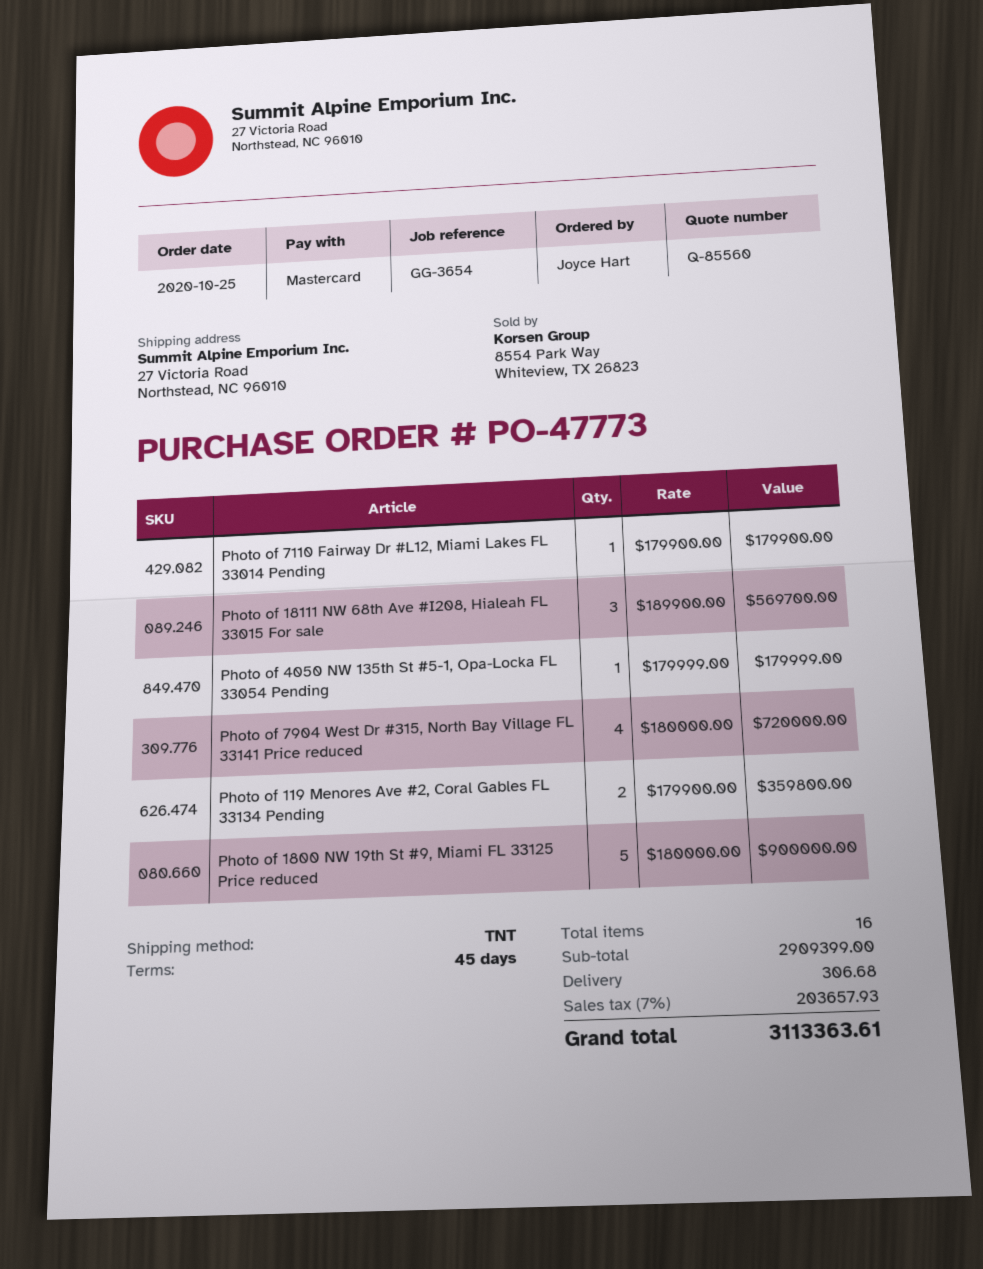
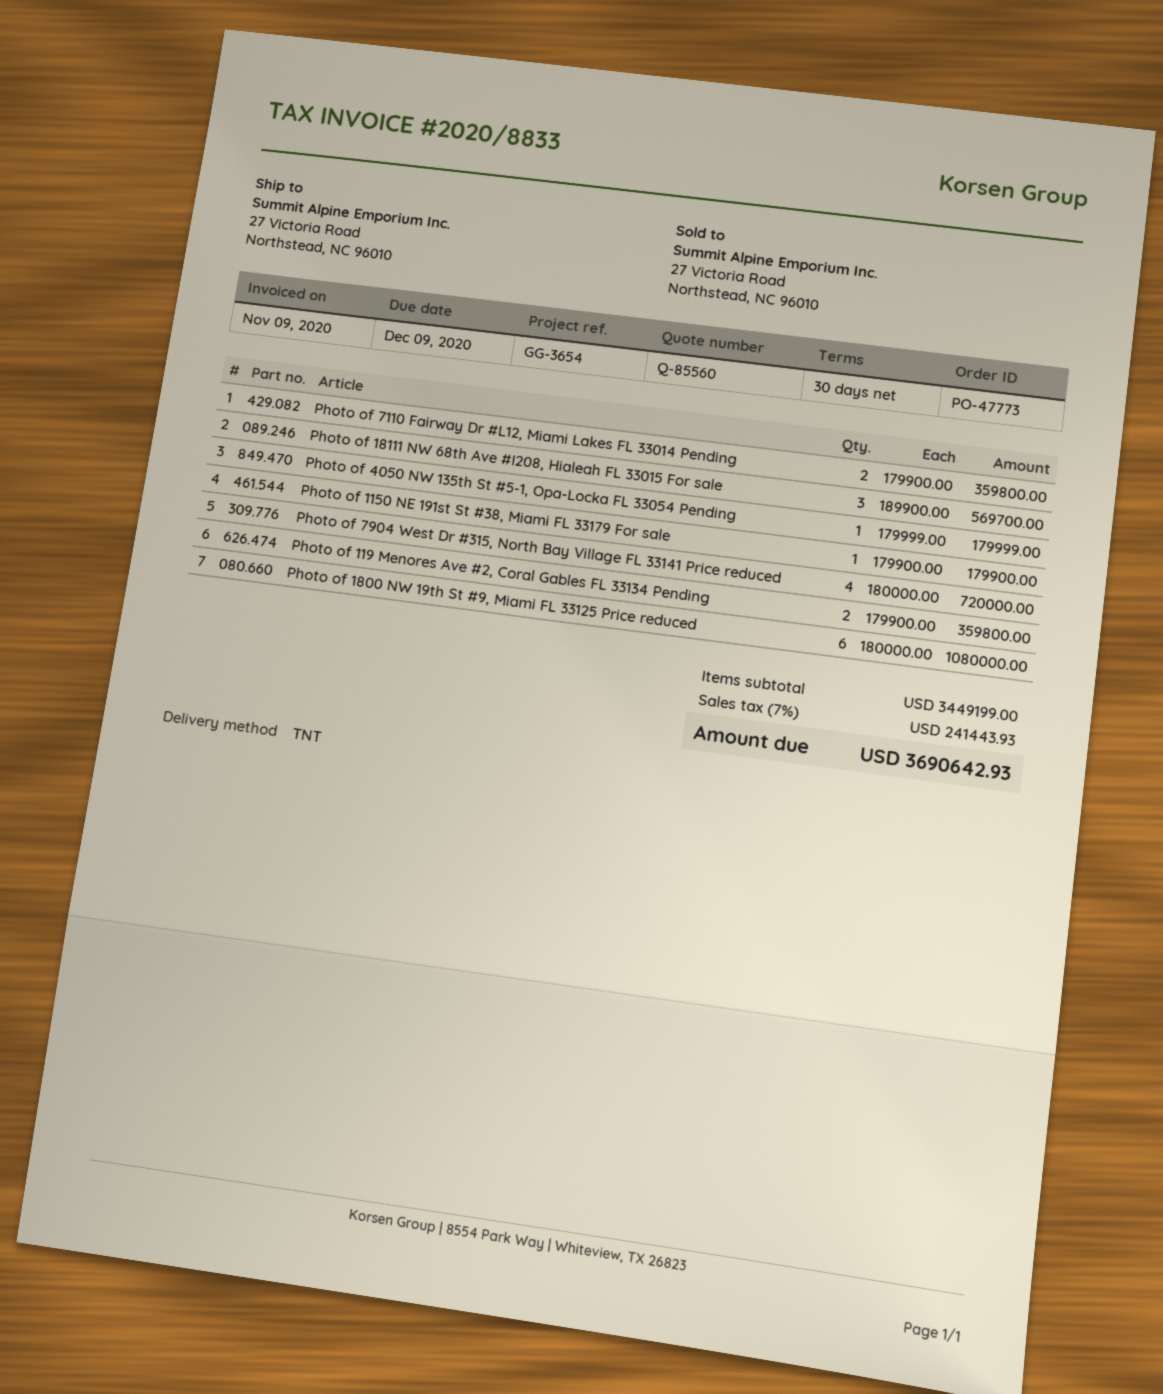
payment terms: 45 days -> 30 days
Photo of 7110 Fairway Dr #L12, Miami Lakes FL 33014 Pending: 1 x 179900.00 = 179900.00 -> 2 x 179900.00 = 359800.00
Photo of 1800 NW 19th St #9, Miami FL 33125 Price reduced: 5 x 180000.00 = 900000.00 -> 6 x 180000.00 = 1080000.00
Photo of 1150 NE 191st St #38, Miami FL 33179 For sale: none -> 1 x 179900.00 = 179900.00
subtotal: 2909399.00 -> 3449199.00
shipping: 306.68 -> none
tax: 7% = 203657.93 -> 7% = 241443.93
total: 3113363.61 -> 3690642.93

